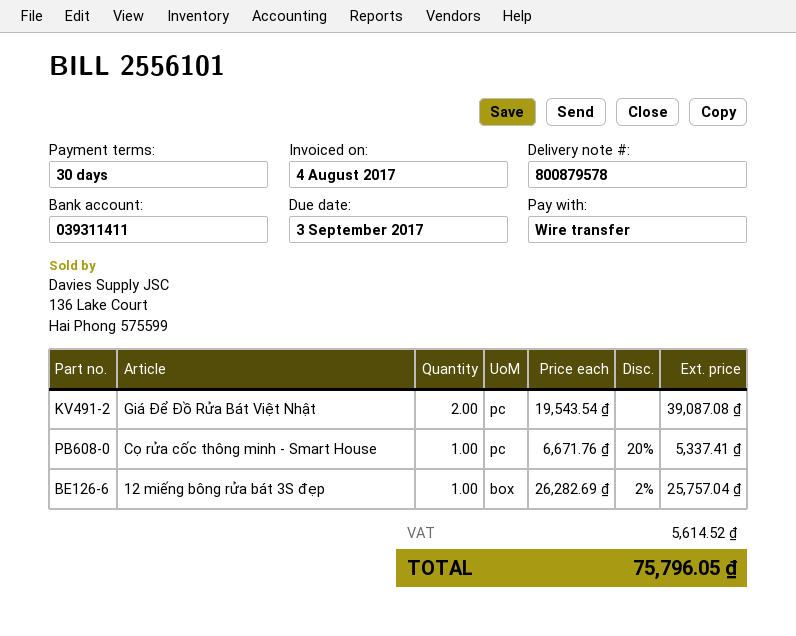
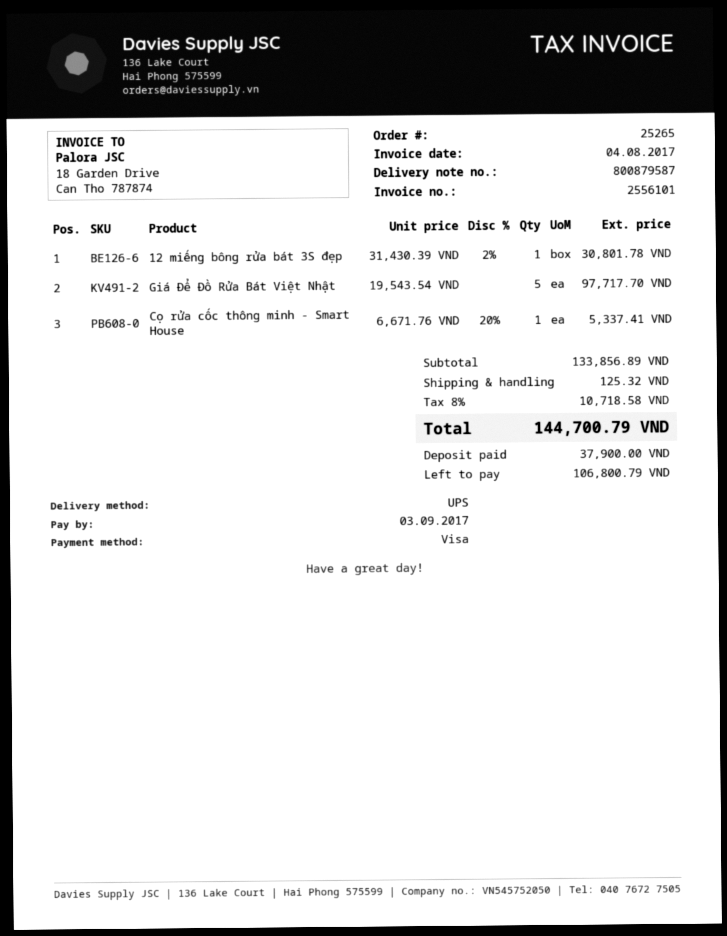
delivery note number: 800879578 -> 800879587
payment method: bank transfer -> Visa
Giá Để Đồ Rửa Bát Việt Nhật: 2 x 19543.54 = 39087.08 -> 5 x 19543.54 = 97717.70
12 miếng bông rửa bát 3S đẹp: 1 x 26282.69 - 2% = 25757.04 -> 1 x 31430.39 - 2% = 30801.78
shipping: none -> 125.32
tax: 5614.52 -> 10718.58
total: 75796.05 -> 144700.79

